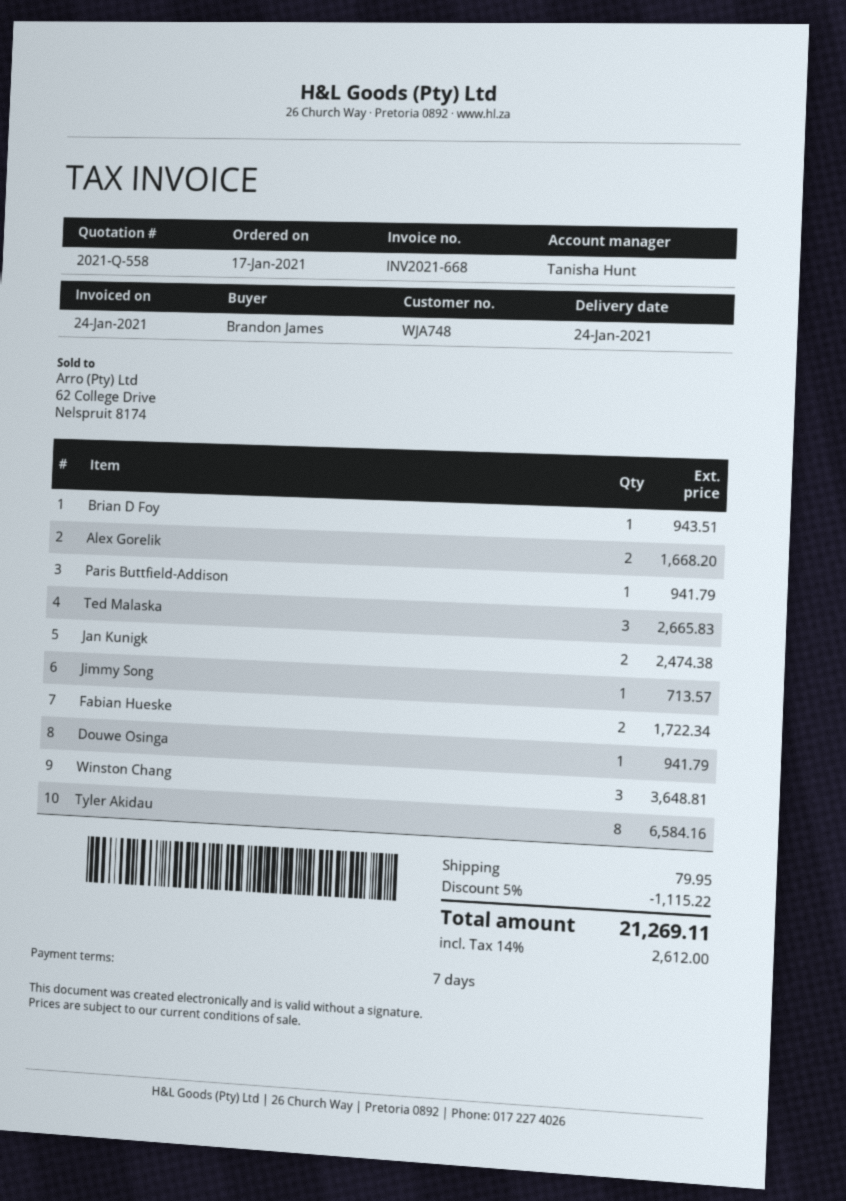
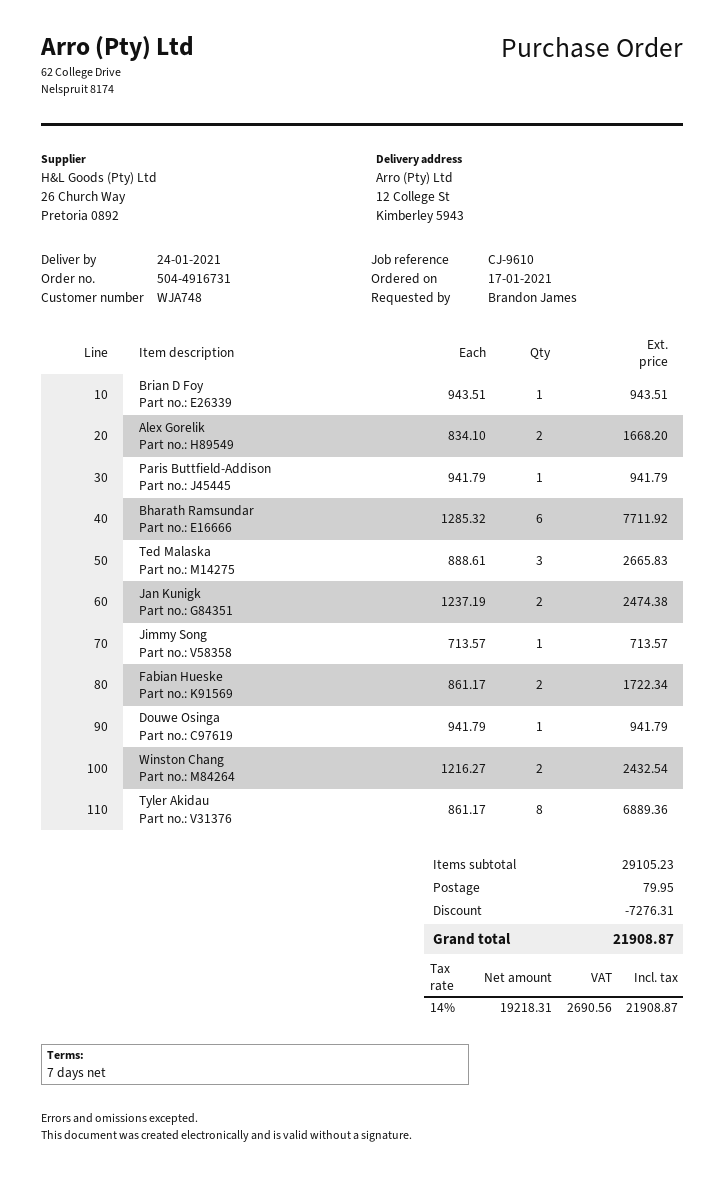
Winston Chang: 3 for 3648.81 -> 2 for 2432.54
Tyler Akidau: 8 for 6584.16 -> 8 for 6889.36
Bharath Ramsundar: none -> 6 for 7711.92
discount: 1115.22 -> 7276.31
tax: 14% = 2612.00 -> 14% = 2690.56
total: 21269.11 -> 21908.87

